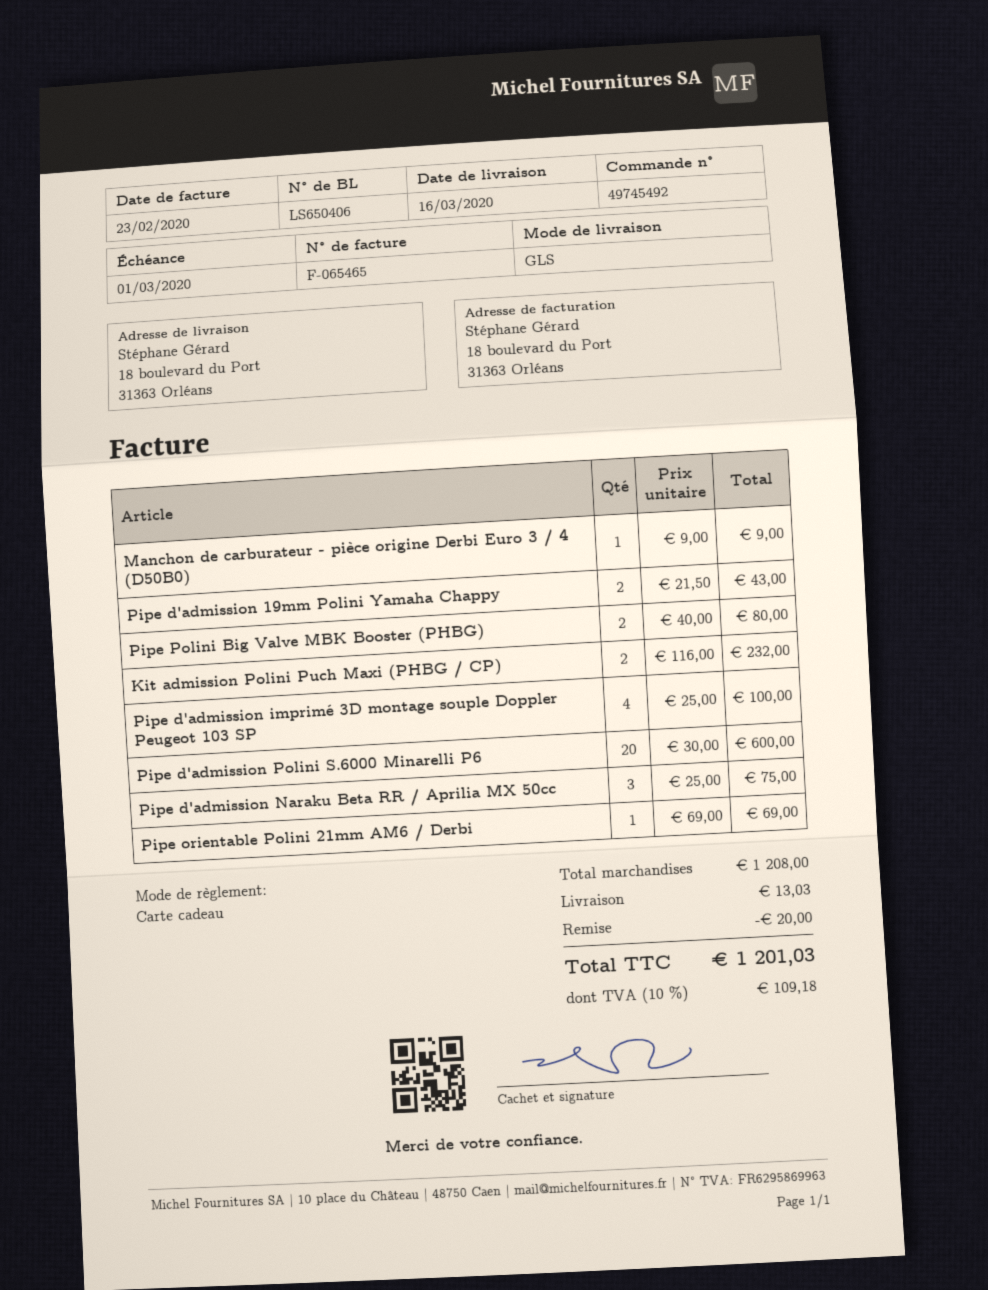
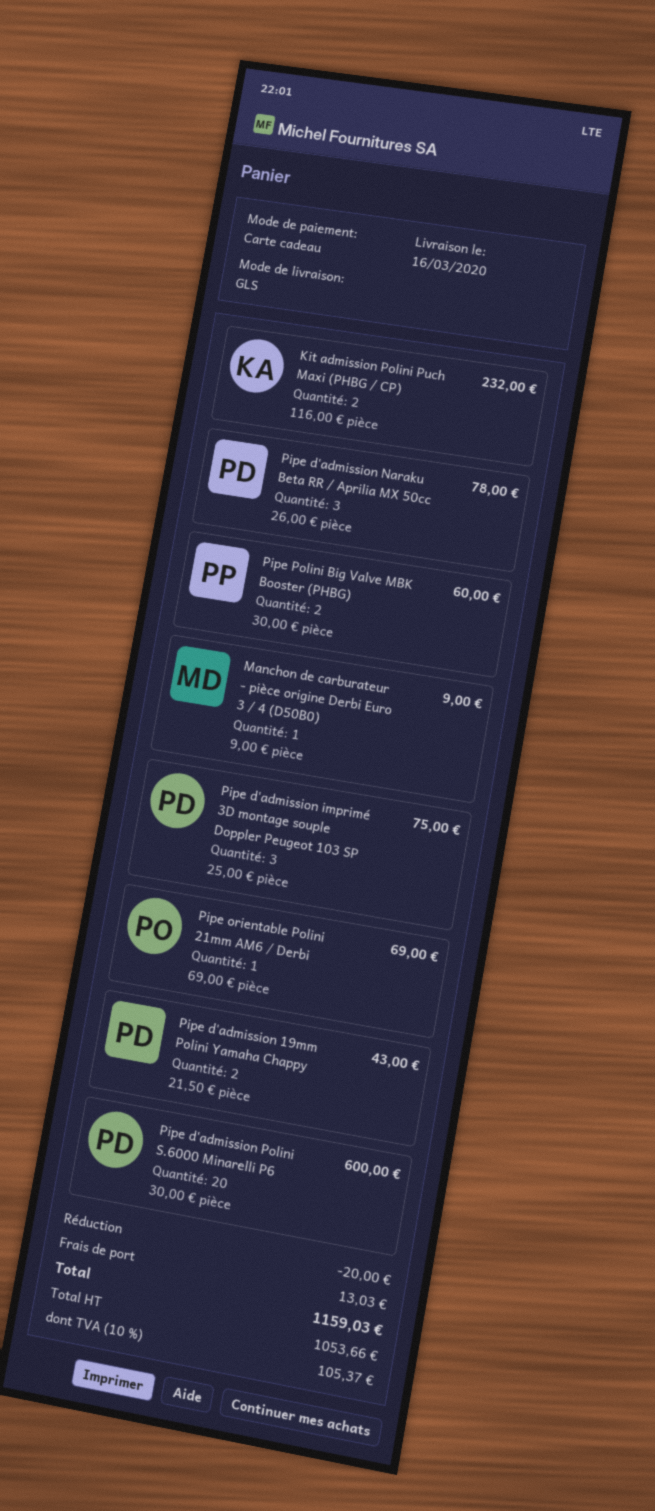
Pipe Polini Big Valve MBK Booster (PHBG): 2 x 40.00 = 80.00 -> 2 x 30.00 = 60.00
Pipe d'admission imprimé 3D montage souple Doppler Peugeot 103 SP: 4 x 25.00 = 100.00 -> 3 x 25.00 = 75.00
Pipe d'admission Naraku Beta RR / Aprilia MX 50cc: 3 x 25.00 = 75.00 -> 3 x 26.00 = 78.00
tax: 10% = 109.18 -> 10% = 105.37
total: 1201.03 -> 1159.03

